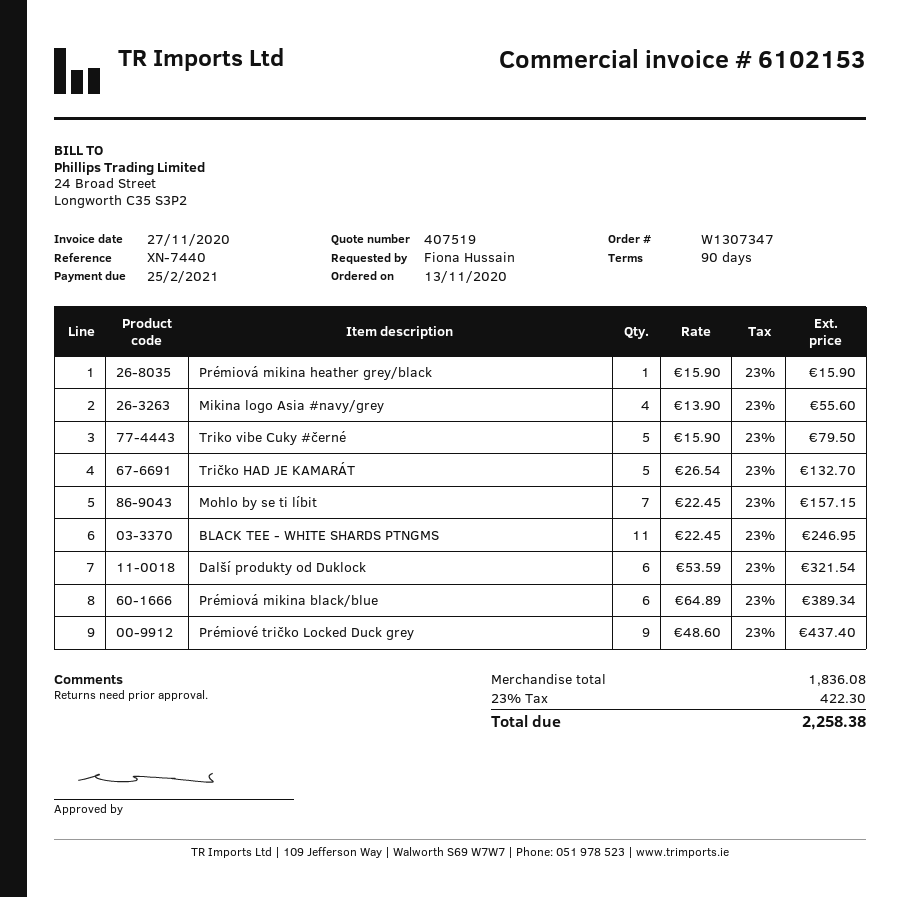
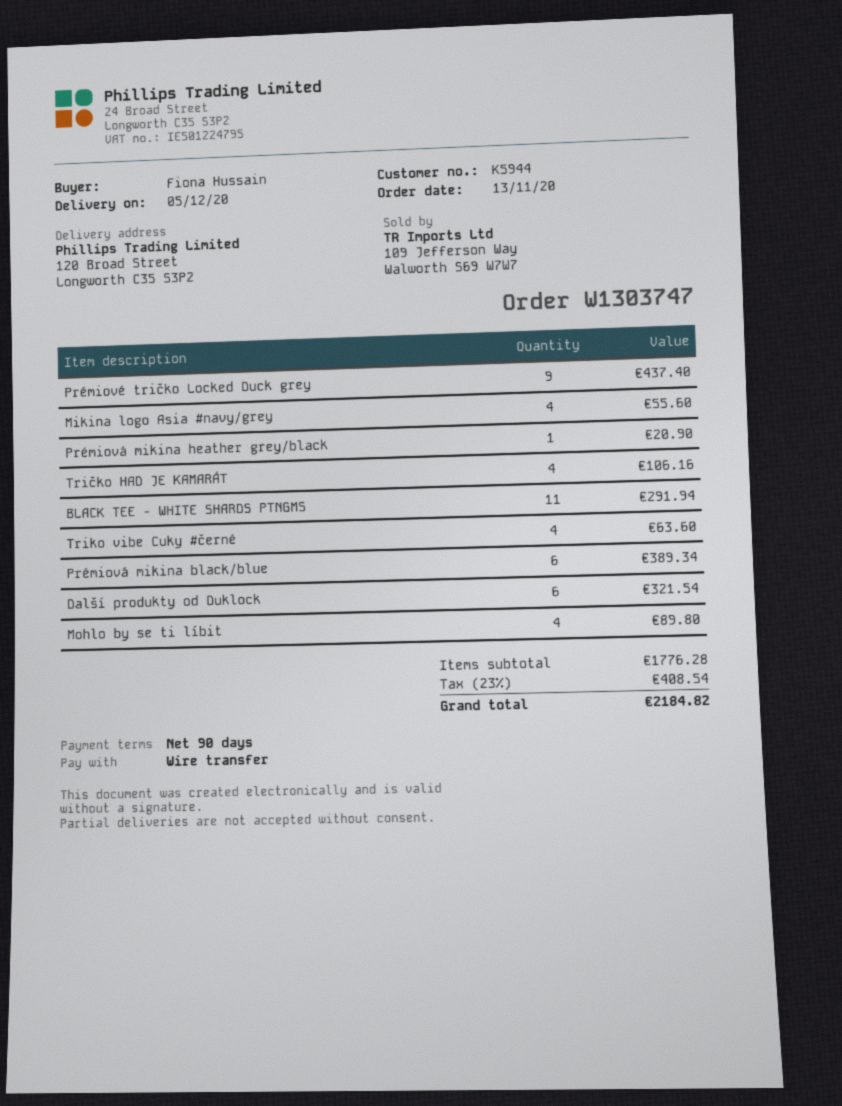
order number: W1307347 -> W1303747
Prémiová mikina heather grey/black: 1 for 15.90 -> 1 for 20.90
Triko vibe Cuky #černé: 5 for 79.50 -> 4 for 63.60
Tričko HAD JE KAMARÁT: 5 for 132.70 -> 4 for 106.16
Mohlo by se ti líbit: 7 for 157.15 -> 4 for 89.80
BLACK TEE - WHITE SHARDS PTNGMS: 11 for 246.95 -> 11 for 291.94
subtotal: 1836.08 -> 1776.28
tax: 23% = 422.30 -> 23% = 408.54
total: 2258.38 -> 2184.82

